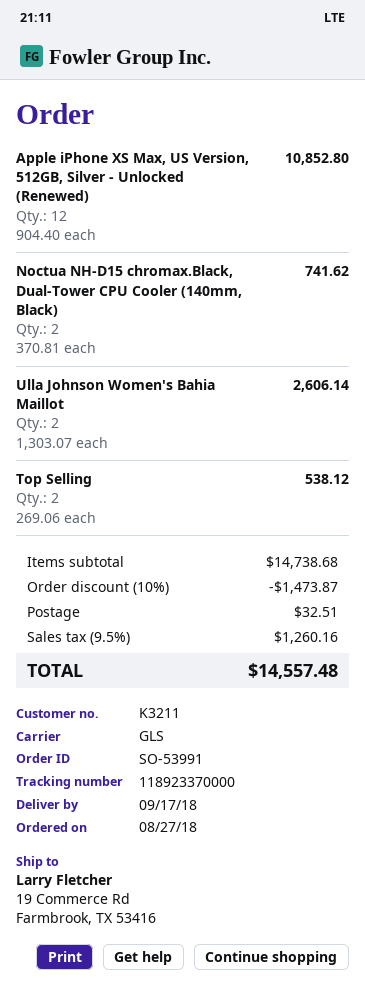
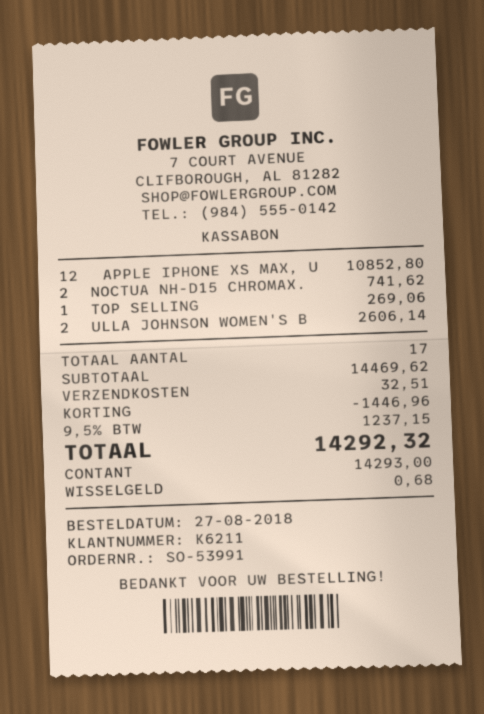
customer number: K3211 -> K6211
Top Selling: 2 for 538.12 -> 1 for 269.06
subtotal: 14738.68 -> 14469.62
discount: 1473.87 -> 1446.96
tax: 9.5% = 1260.16 -> 9.5% = 1237.15
total: 14557.48 -> 14292.32

